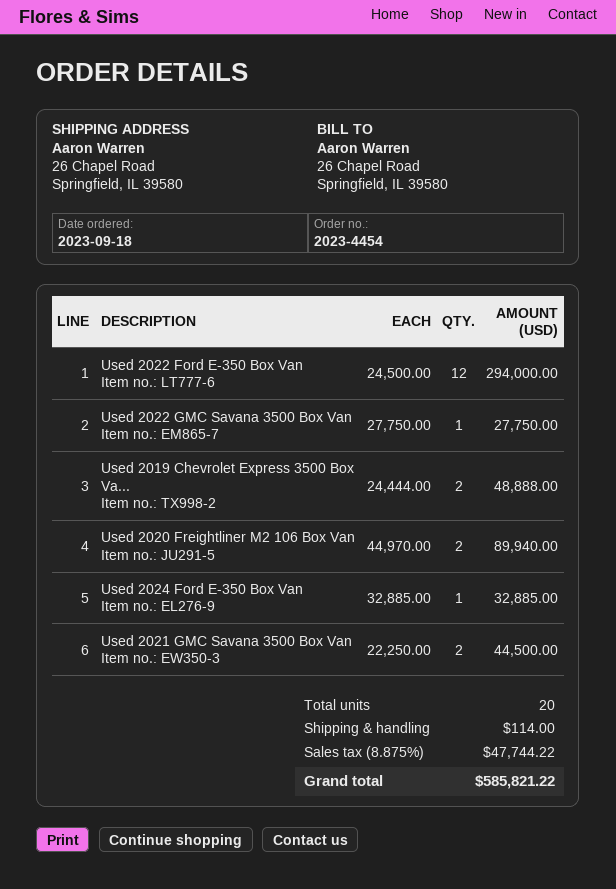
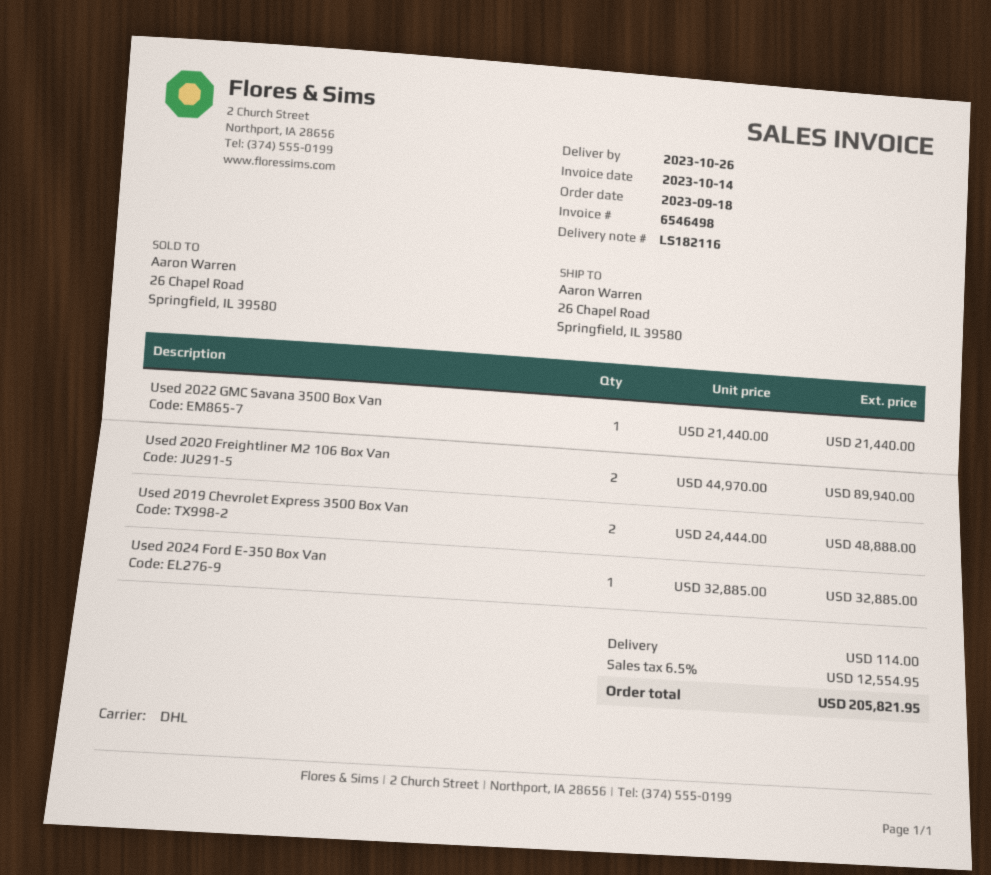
Used 2022 Ford E-350 Box Van: 12 x 24500.00 = 294000.00 -> none
Used 2022 GMC Savana 3500 Box Van: 1 x 27750.00 = 27750.00 -> 1 x 21440.00 = 21440.00
Used 2021 GMC Savana 3500 Box Van: 2 x 22250.00 = 44500.00 -> none
tax: 8.875% = 47744.22 -> 6.5% = 12554.95
total: 585821.22 -> 205821.95

